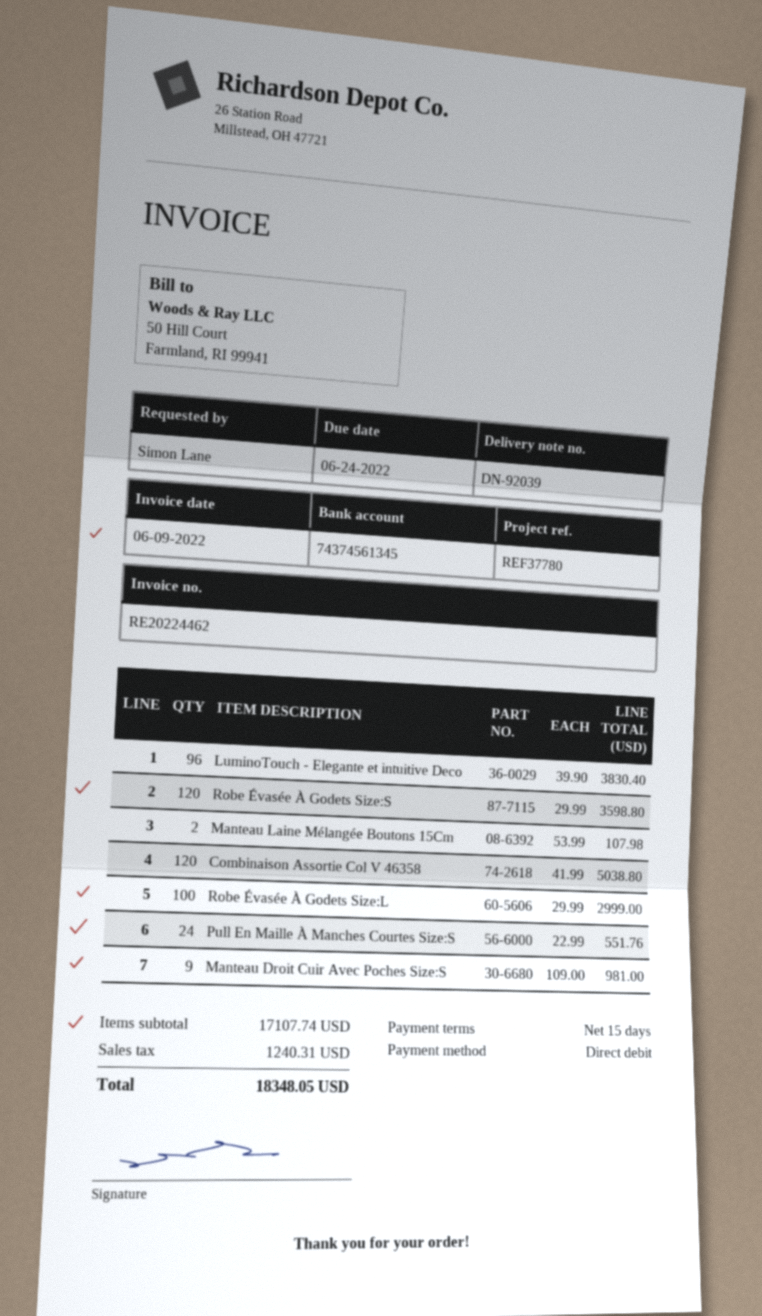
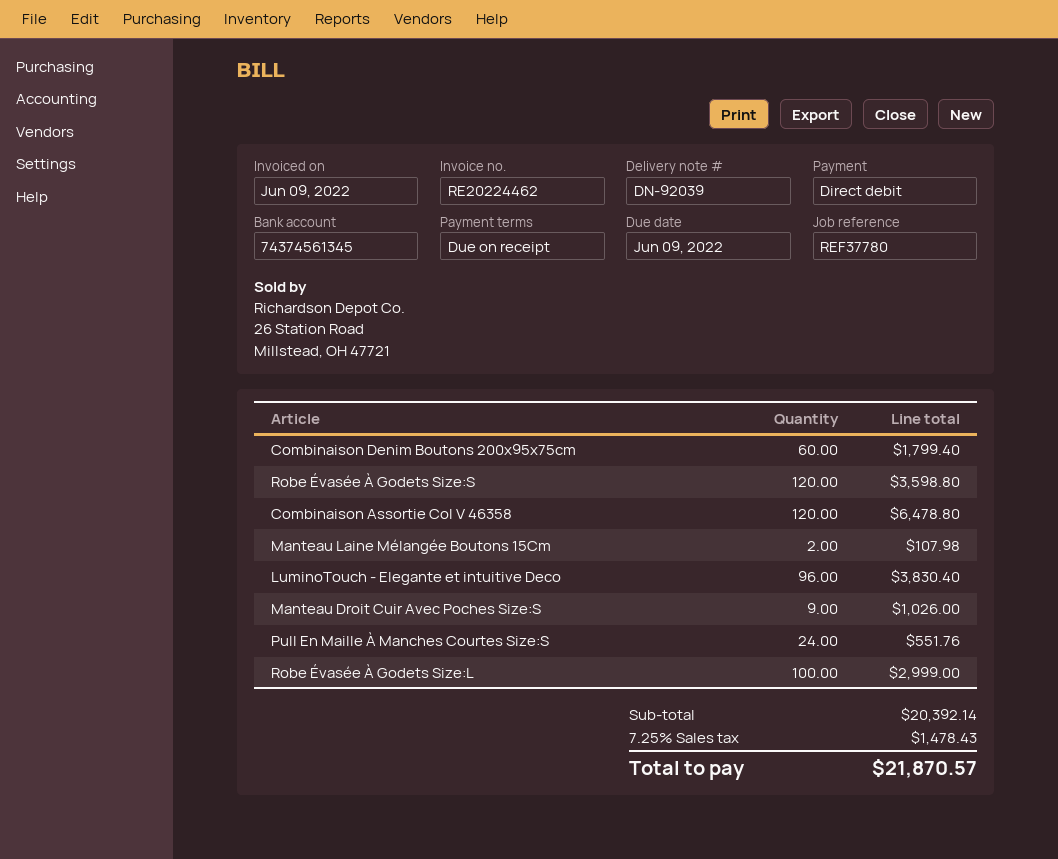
payment terms: 15 days -> on receipt
due date: 2022-06-24 -> 2022-06-09
Combinaison Assortie Col V 46358: 120 for 5038.80 -> 120 for 6478.80
Manteau Droit Cuir Avec Poches Size:S: 9 for 981.00 -> 9 for 1026.00
Combinaison Denim Boutons 200x95x75cm: none -> 60 for 1799.40
subtotal: 17107.74 -> 20392.14
tax: 1240.31 -> 1478.43
total: 18348.05 -> 21870.57

